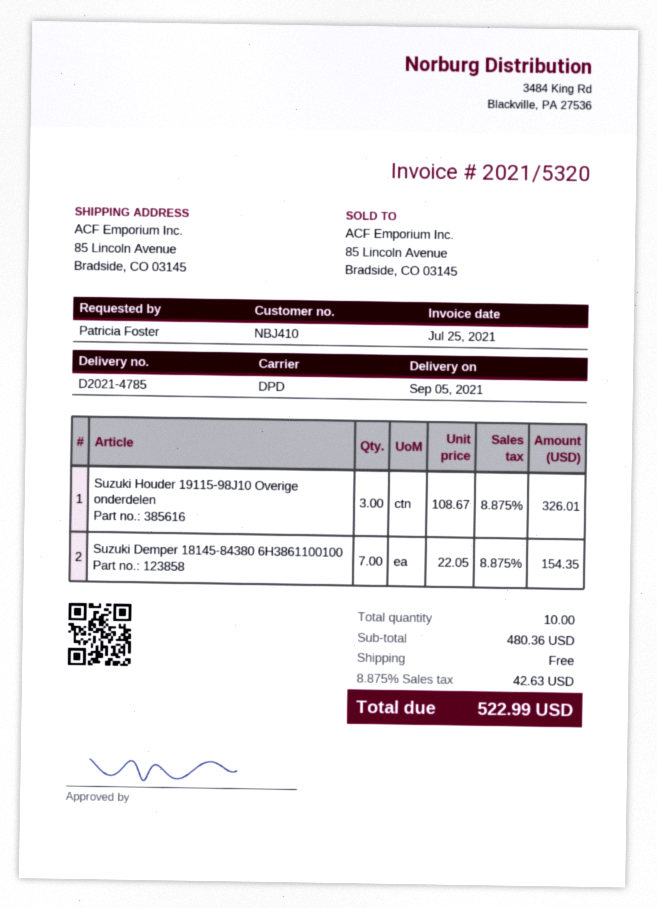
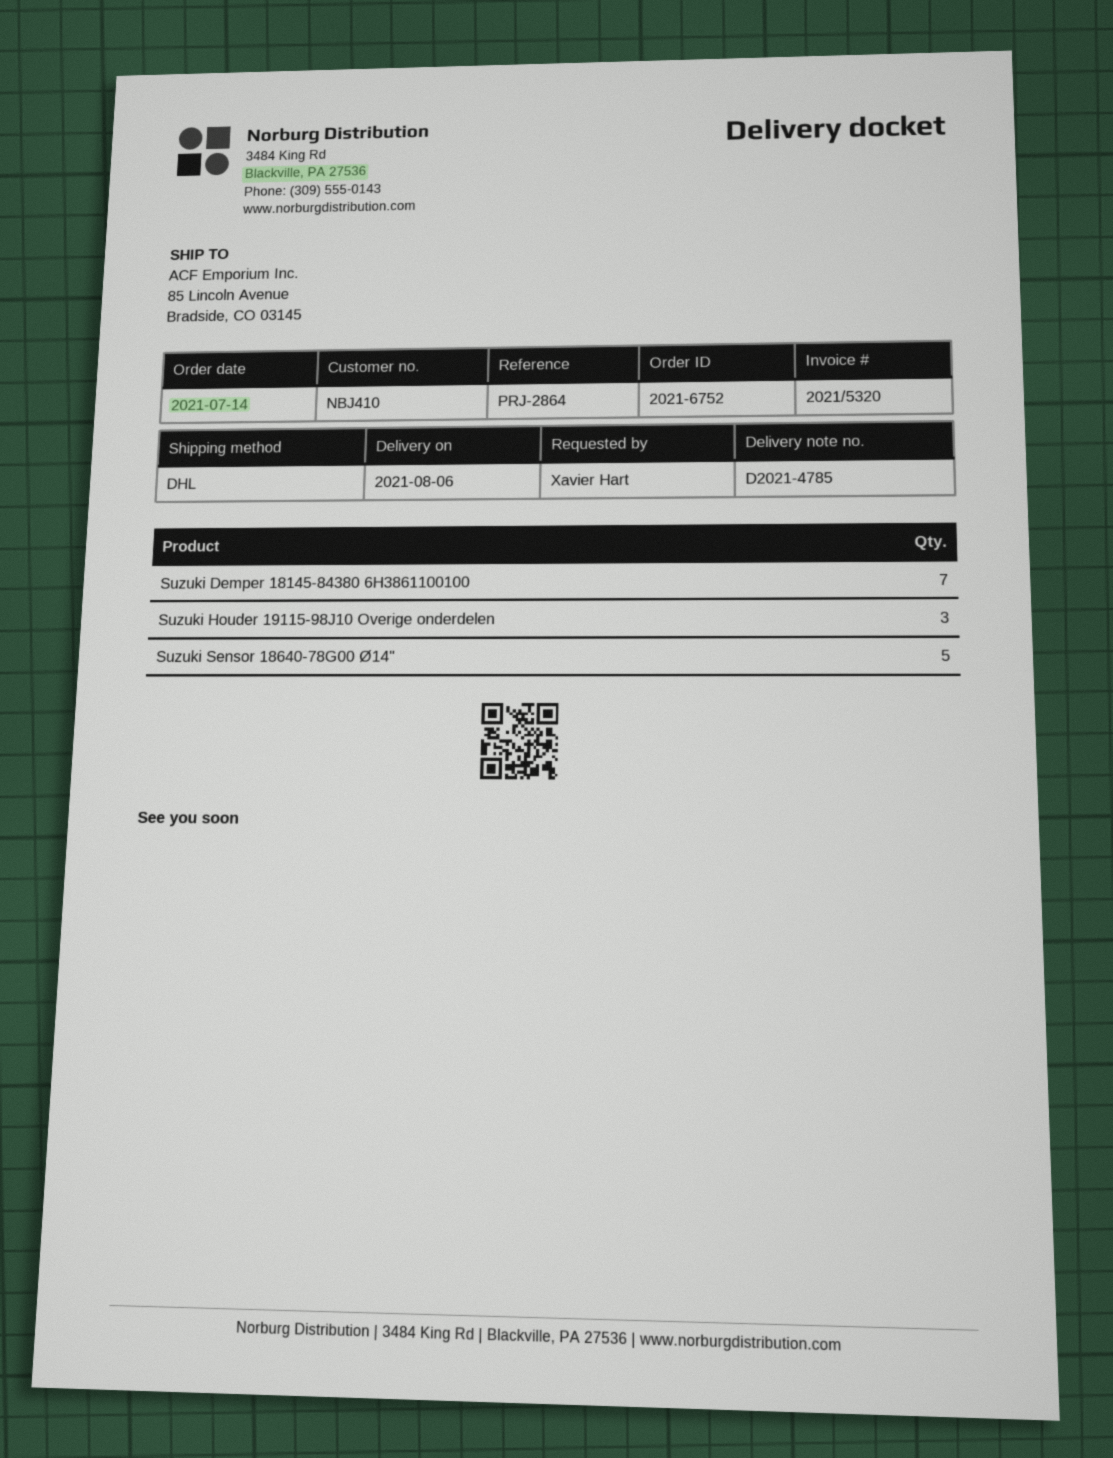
delivery date: 2021-09-05 -> 2021-08-06
ordered by: Patricia Foster -> Xavier Hart
shipping method: DPD -> DHL
Suzuki Sensor 18640-78G00 Ø14": none -> 5

